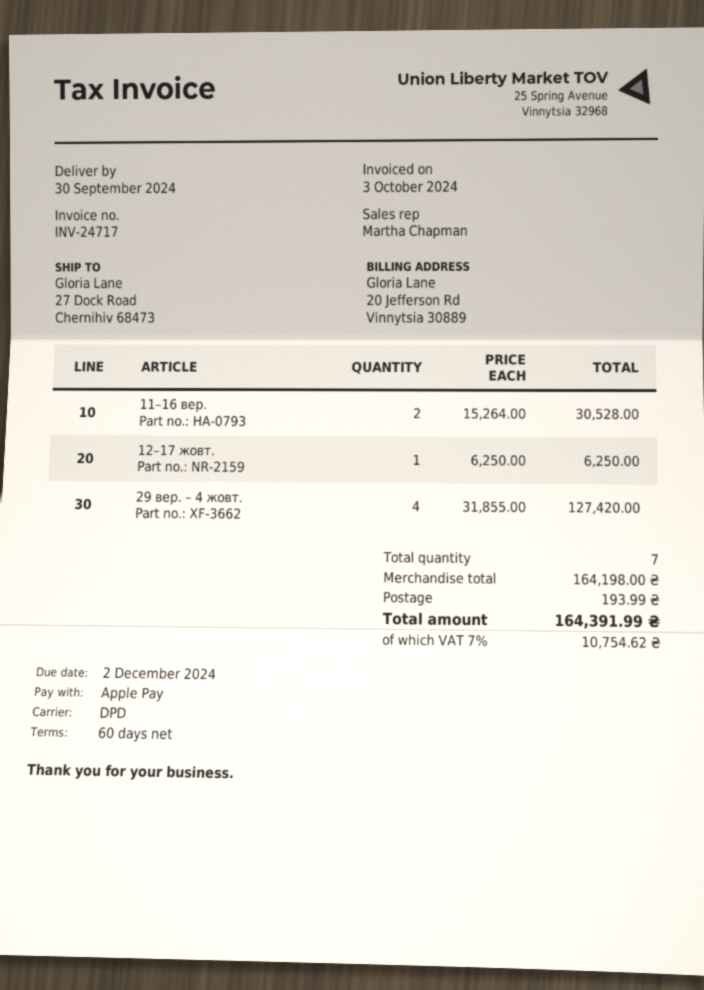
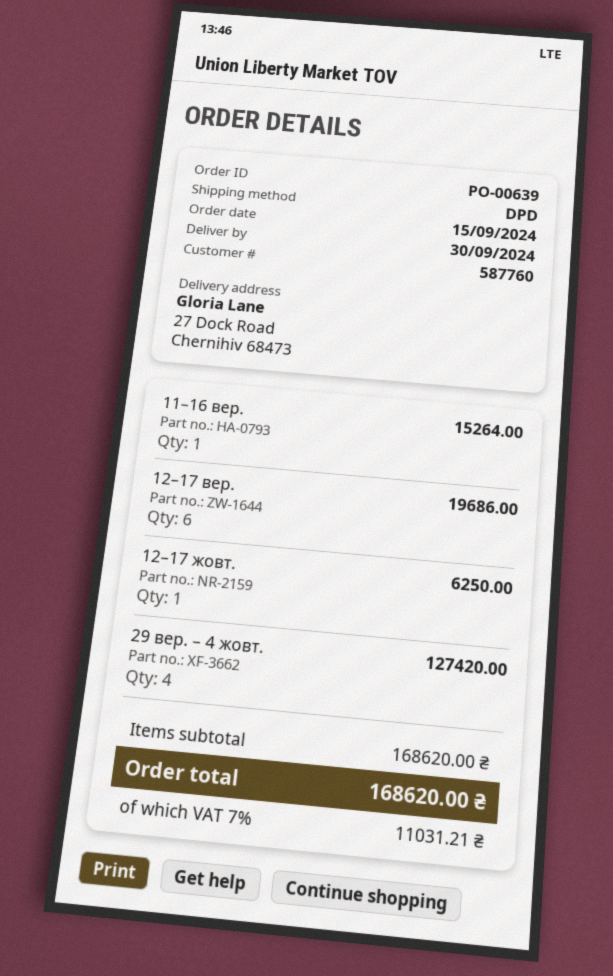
11–16 вер.: 2 for 30528.00 -> 1 for 15264.00
12–17 вер.: none -> 6 for 19686.00
subtotal: 164198.00 -> 168620.00
shipping: 193.99 -> none
tax: 7% = 10754.62 -> 7% = 11031.21
total: 164391.99 -> 168620.00

